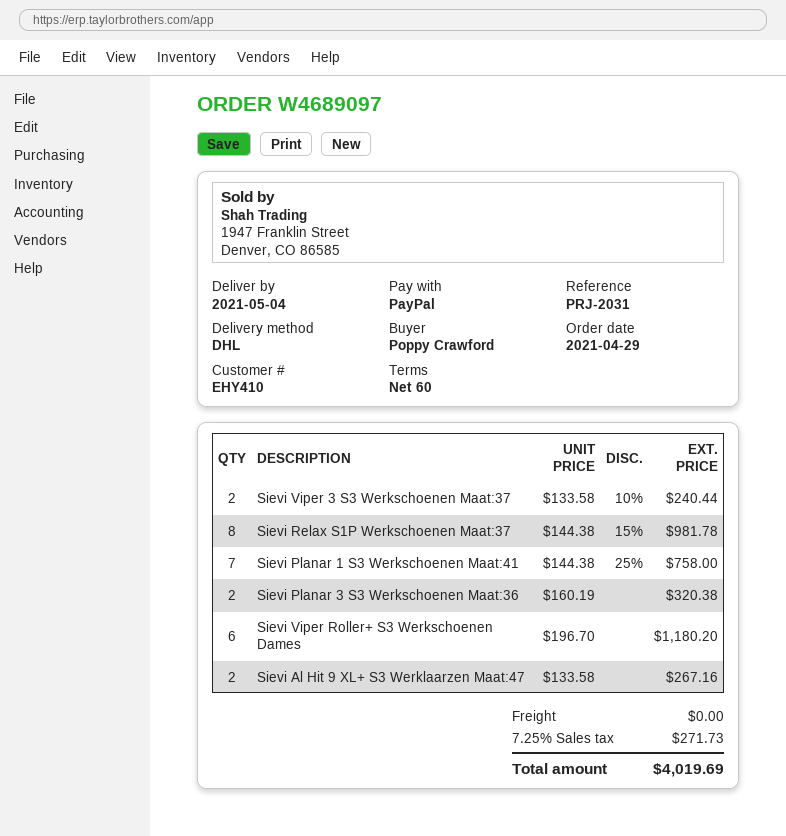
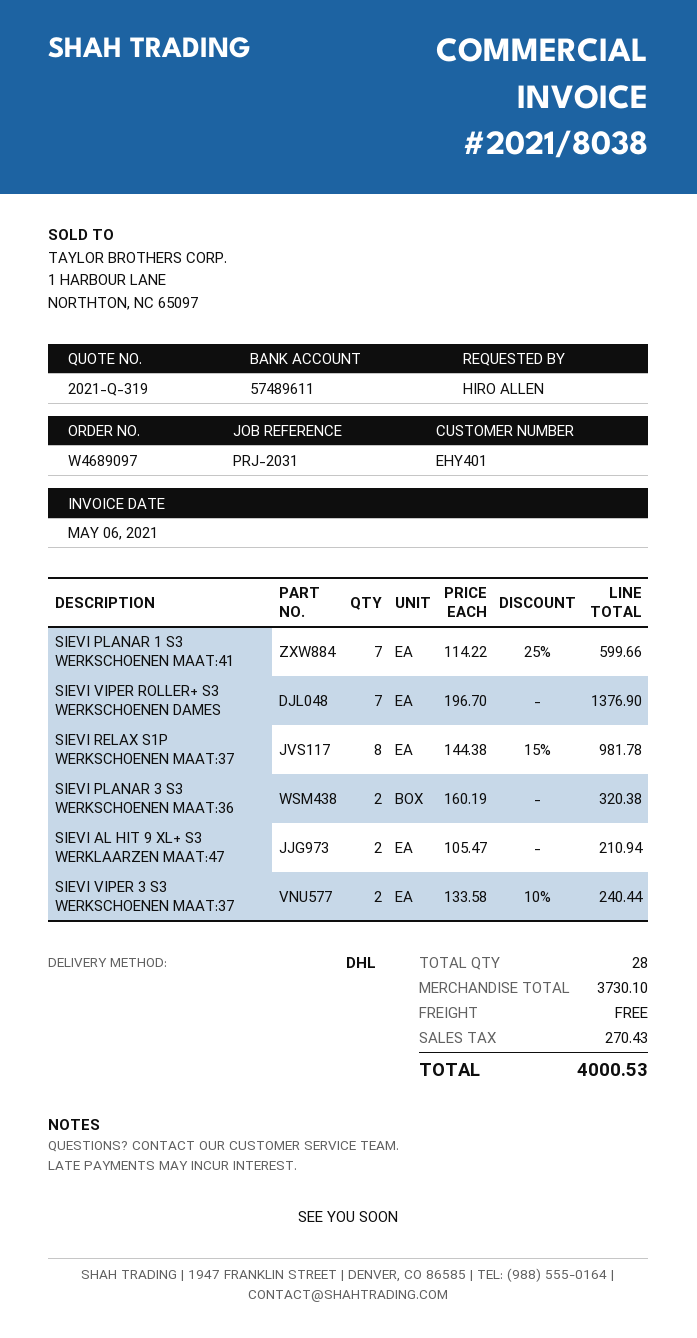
customer number: EHY410 -> EHY401
ordered by: Poppy Crawford -> HIRO ALLEN
Sievi Planar 1 S3 Werkschoenen Maat:41: 7 x 144.38 - 25% = 758.00 -> 7 x 114.22 - 25% = 599.66
Sievi Viper Roller+ S3 Werkschoenen Dames: 6 x 196.70 = 1180.20 -> 7 x 196.70 = 1376.90
Sievi Al Hit 9 XL+ S3 Werklaarzen Maat:47: 2 x 133.58 = 267.16 -> 2 x 105.47 = 210.94
tax: 271.73 -> 270.43
total: 4019.69 -> 4000.53

